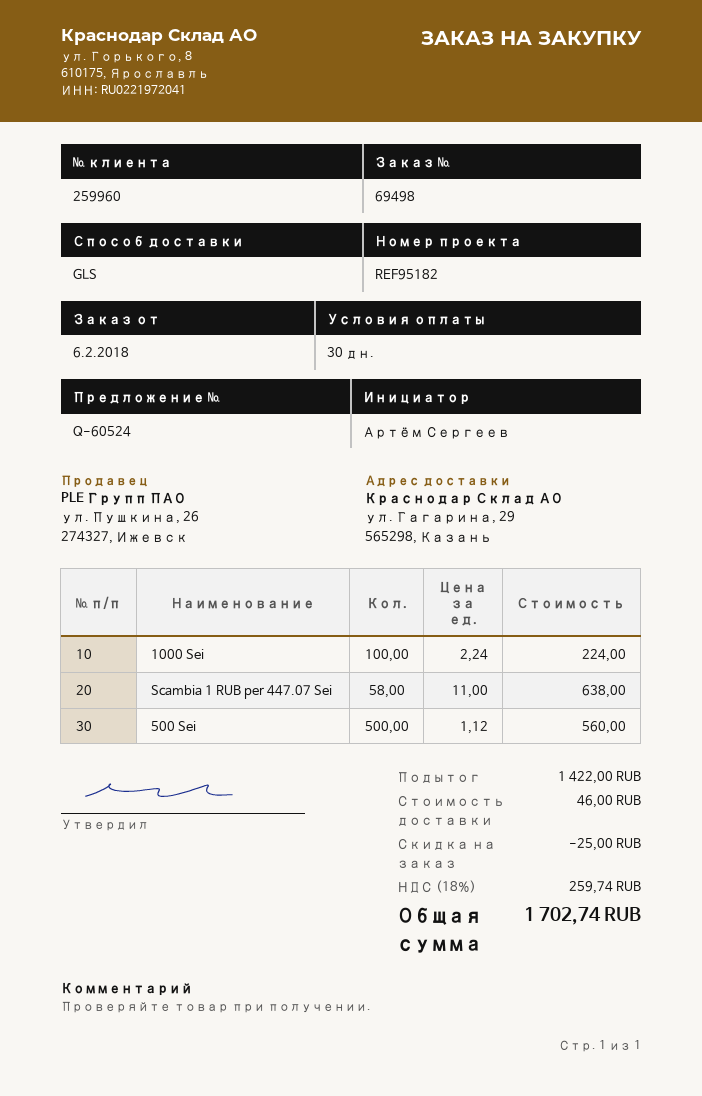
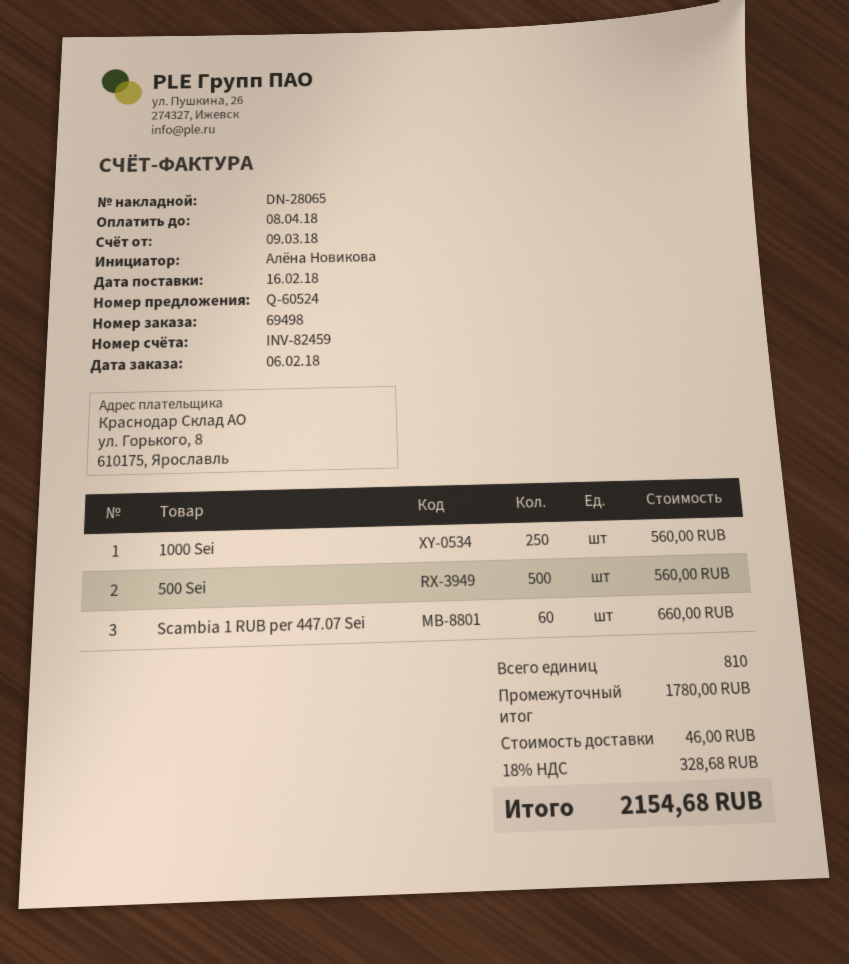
ordered by: Артём Сергеев -> Алёна Новикова
1000 Sei: 100 for 224.00 -> 250 for 560.00
Scambia 1 RUB per 447.07 Sei: 58 for 638.00 -> 60 for 660.00
subtotal: 1422.00 -> 1780.00
discount: 25.00 -> none
tax: 18% = 259.74 -> 18% = 328.68
total: 1702.74 -> 2154.68

